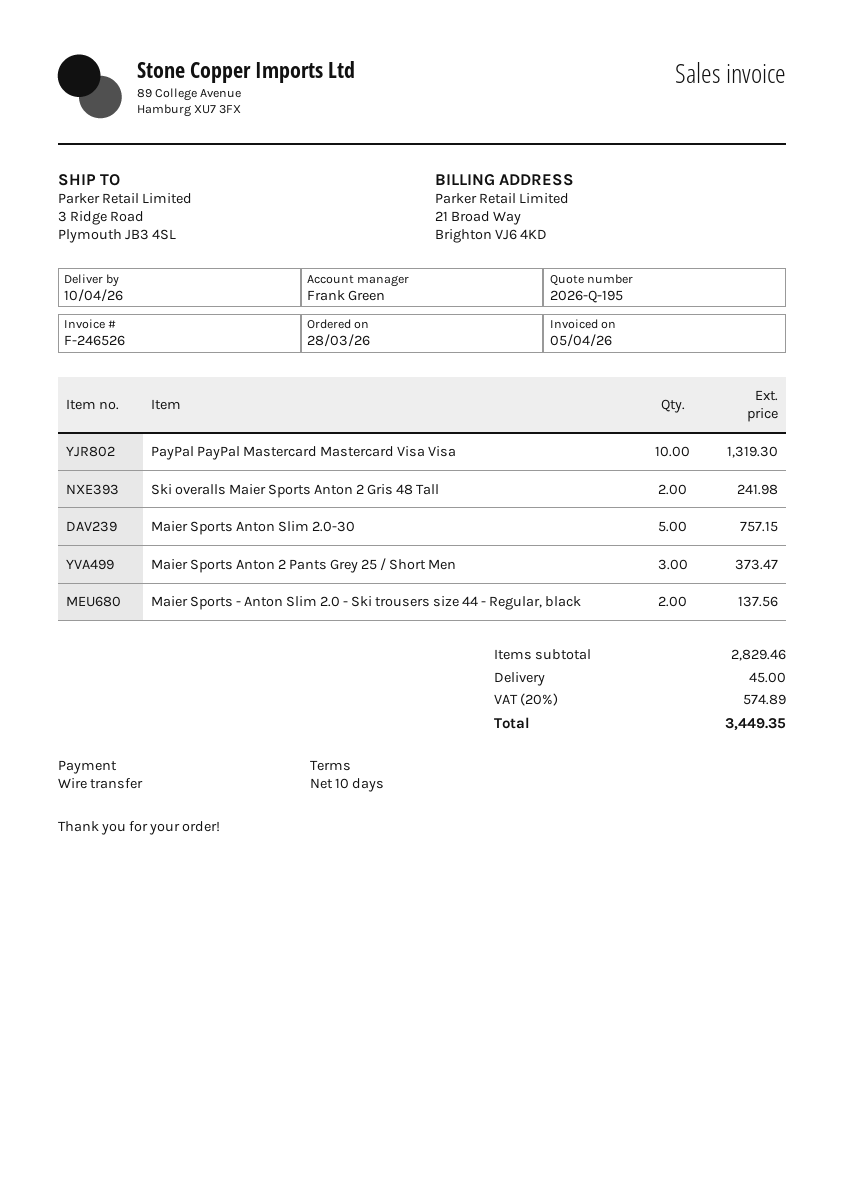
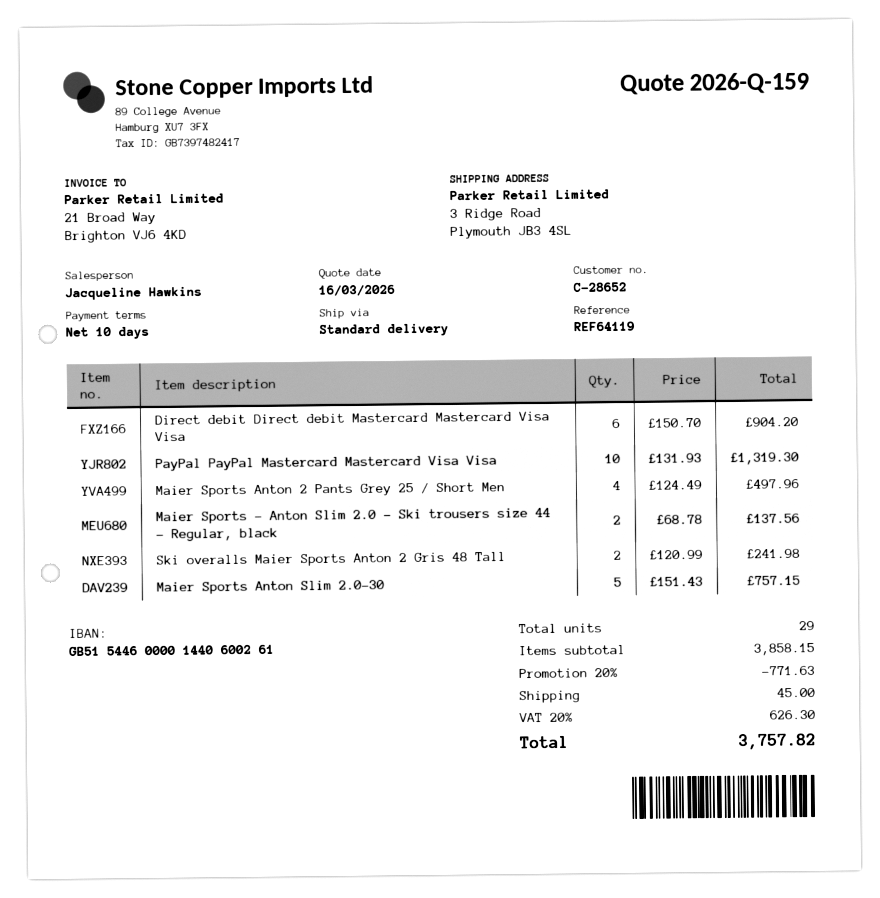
quote number: 2026-Q-195 -> 2026-Q-159
sales rep: Frank Green -> Jacqueline Hawkins
Maier Sports Anton 2 Pants Grey 25 / Short Men: 3 for 373.47 -> 4 for 497.96
Direct debit Direct debit Mastercard Mastercard Visa Visa: none -> 6 for 904.20
subtotal: 2829.46 -> 3858.15
discount: none -> 20% = 771.63
tax: 20% = 574.89 -> 20% = 626.30
total: 3449.35 -> 3757.82

